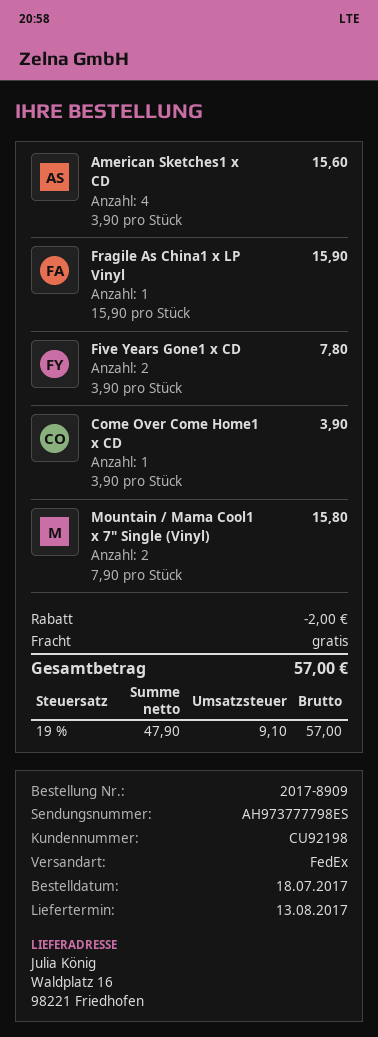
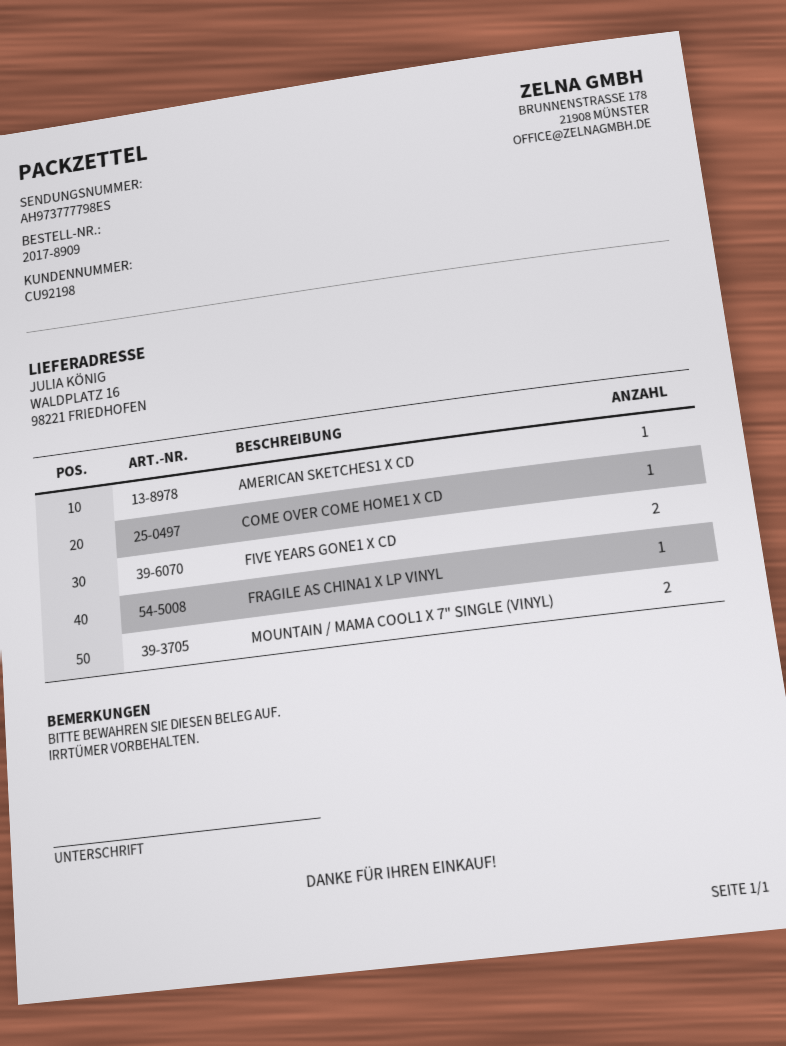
American Sketches1 x CD: 4 -> 1

